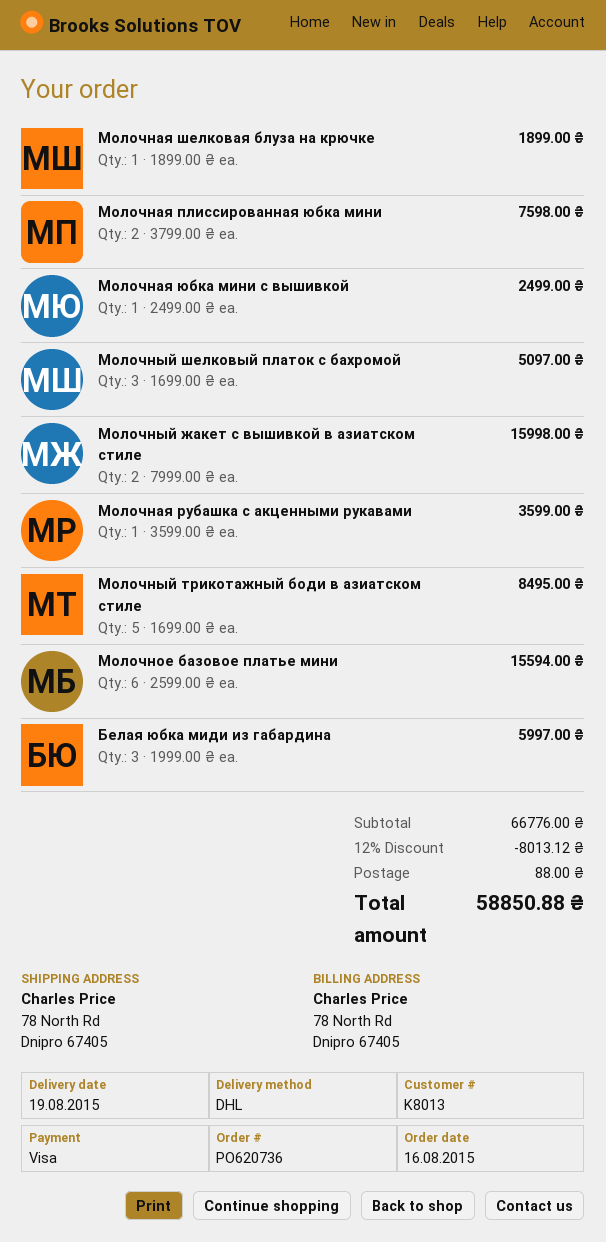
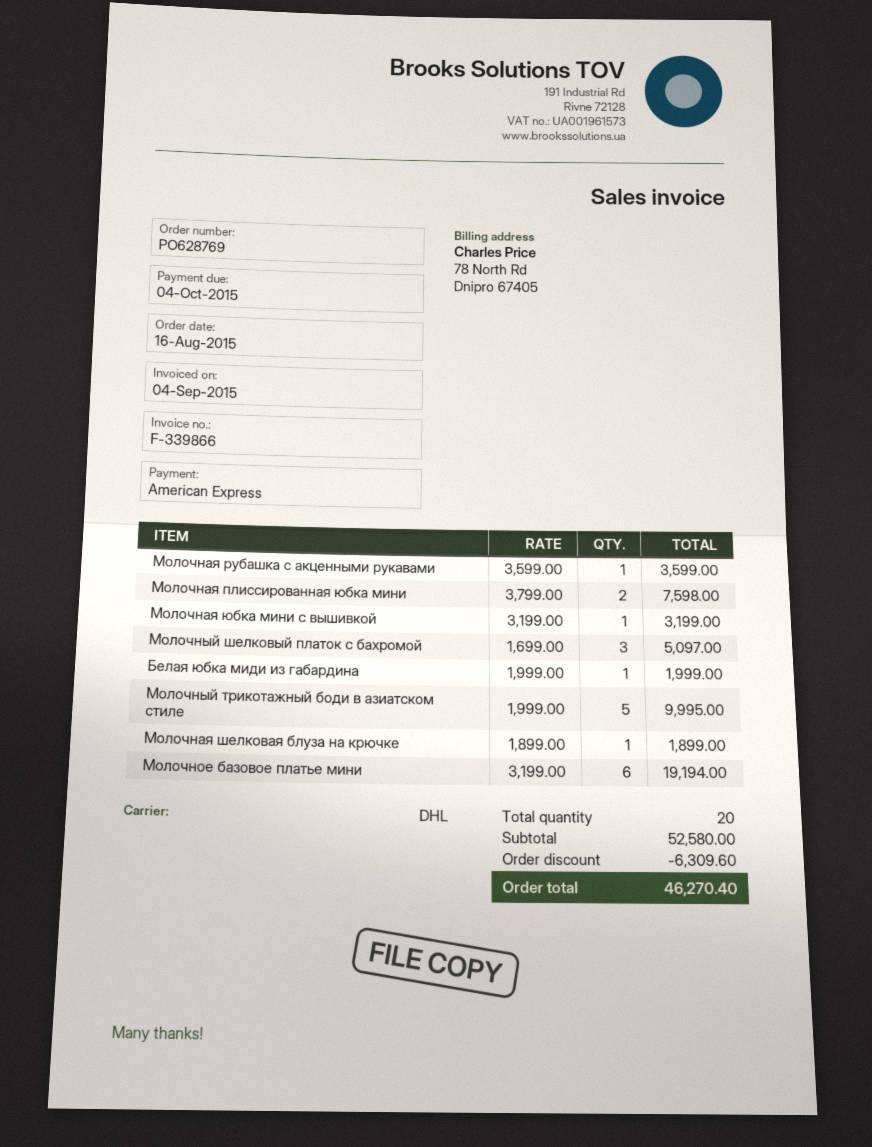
order number: PO620736 -> PO628769
payment method: Visa -> American Express
Молочная юбка мини с вышивкой: 1 x 2499.00 = 2499.00 -> 1 x 3199.00 = 3199.00
Молочный жакет с вышивкой в азиатском стиле: 2 x 7999.00 = 15998.00 -> none
Молочный трикотажный боди в азиатском стиле: 5 x 1699.00 = 8495.00 -> 5 x 1999.00 = 9995.00
Молочное базовое платье мини: 6 x 2599.00 = 15594.00 -> 6 x 3199.00 = 19194.00
Белая юбка миди из габардина: 3 x 1999.00 = 5997.00 -> 1 x 1999.00 = 1999.00
subtotal: 66776.00 -> 52580.00
discount: 8013.12 -> 6309.60
shipping: 88.00 -> none
total: 58850.88 -> 46270.40

